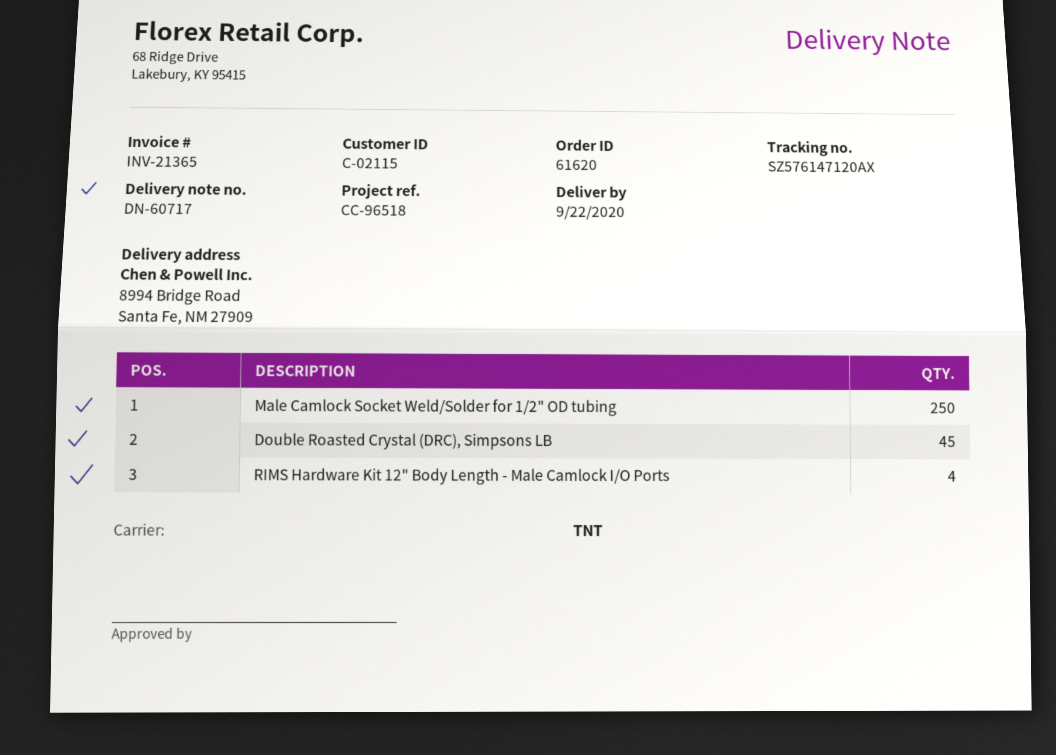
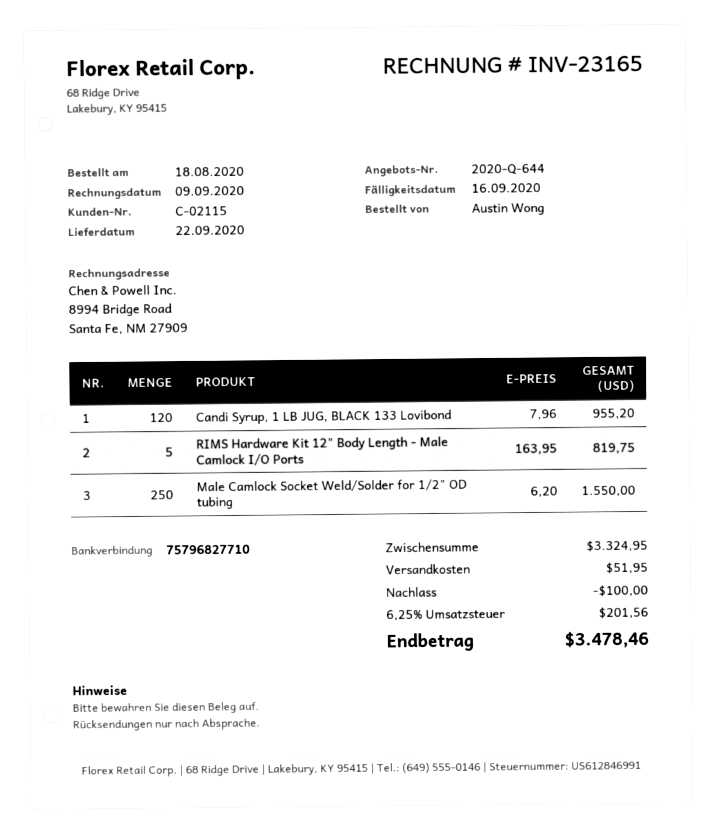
invoice number: INV-21365 -> INV-23165
Double Roasted Crystal (DRC), Simpsons LB: 45 -> none
RIMS Hardware Kit 12" Body Length - Male Camlock I/O Ports: 4 -> 5
Candi Syrup, 1 LB JUG, BLACK 133 Lovibond: none -> 120

